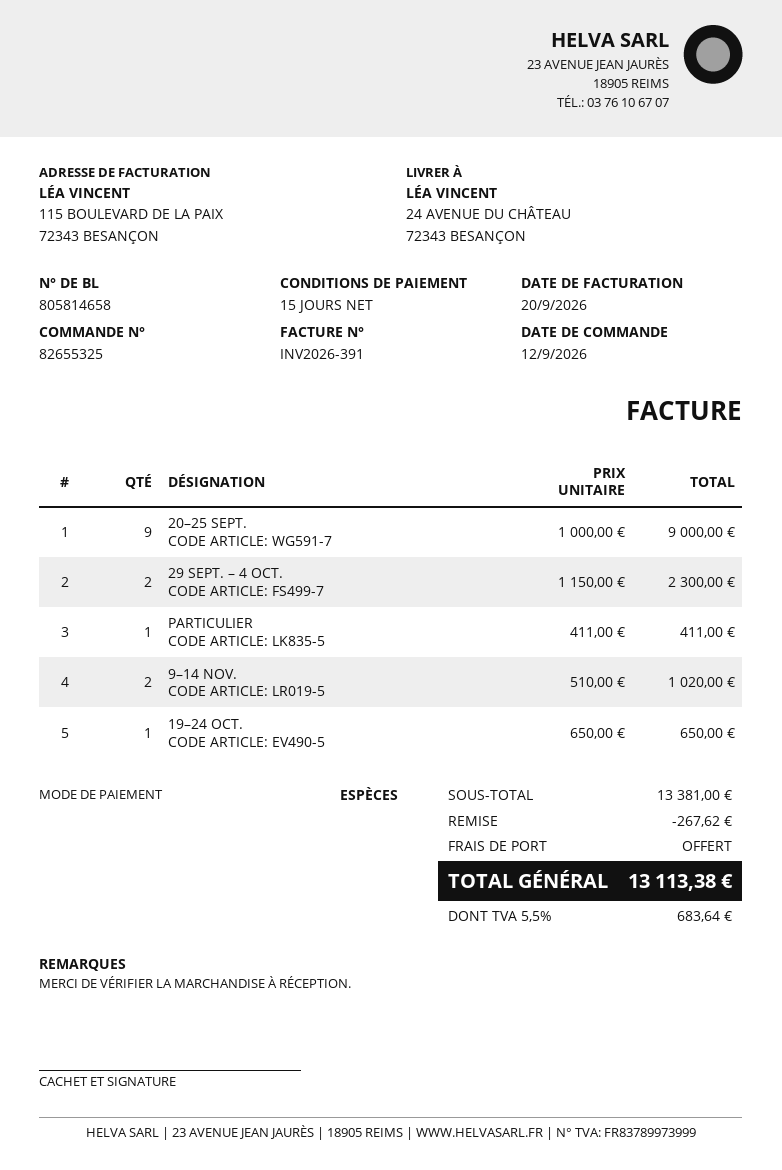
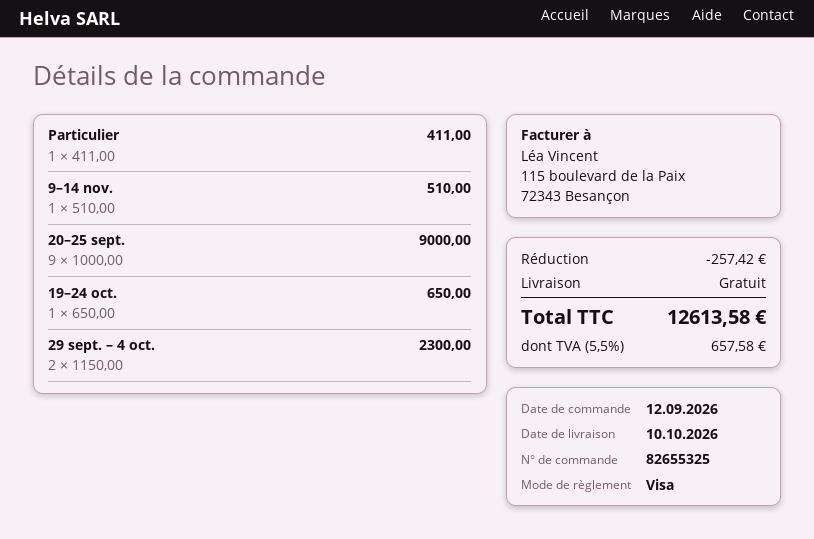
payment method: cash -> Visa
9–14 NOV.: 2 x 510.00 = 1020.00 -> 1 x 510.00 = 510.00
discount: 267.62 -> 257.42
tax: 5.5% = 683.64 -> 5.5% = 657.58
total: 13113.38 -> 12613.58

